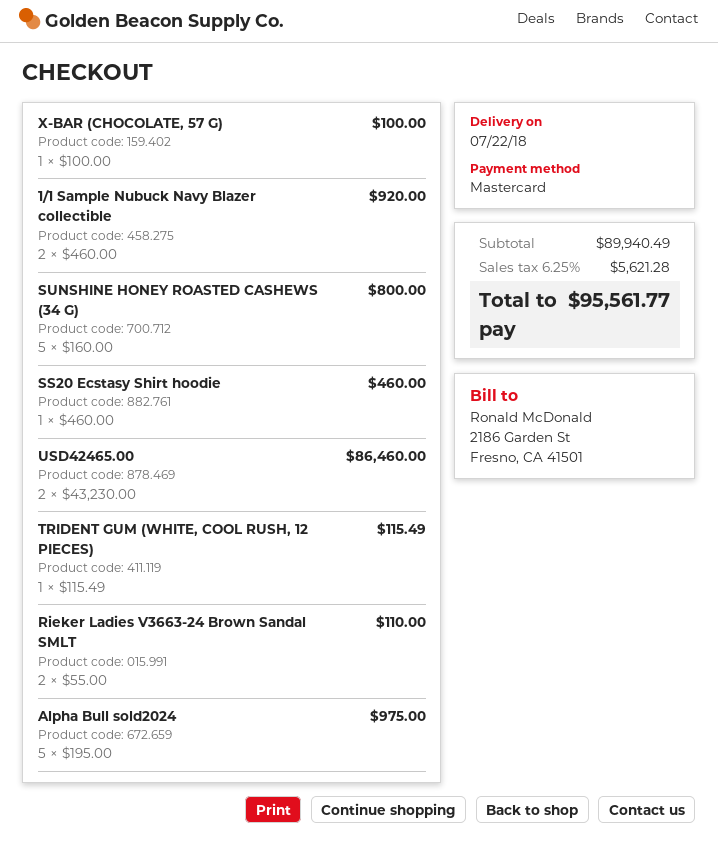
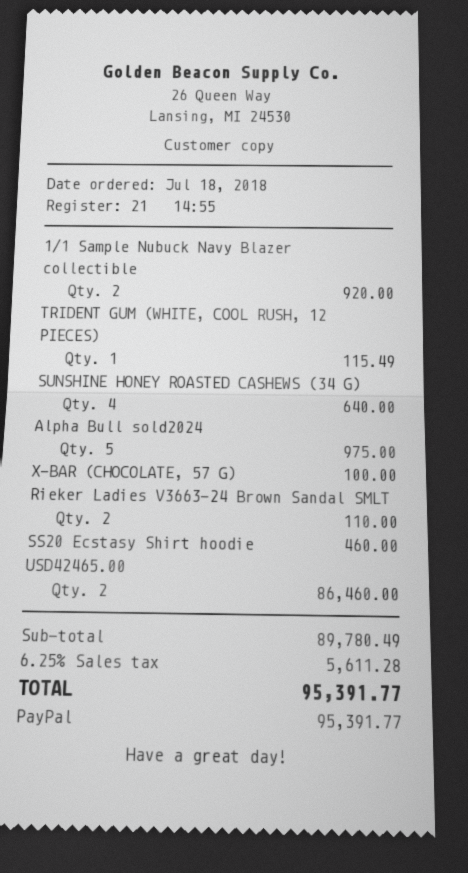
payment method: Mastercard -> PayPal
SUNSHINE HONEY ROASTED CASHEWS (34 G): 5 for 800.00 -> 4 for 640.00
subtotal: 89940.49 -> 89780.49
tax: 6.25% = 5621.28 -> 6.25% = 5611.28
total: 95561.77 -> 95391.77

